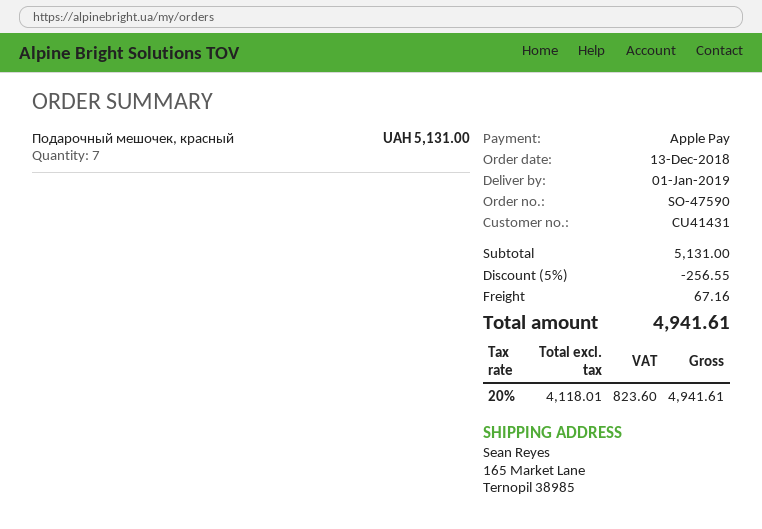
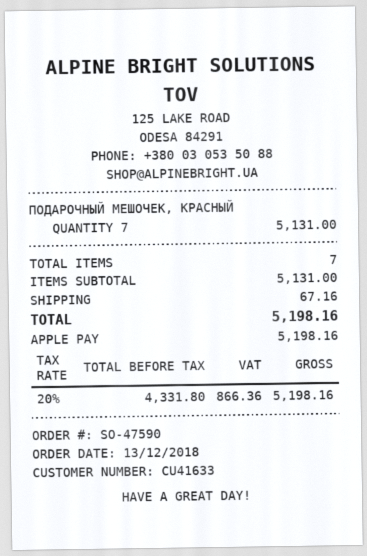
customer number: CU41431 -> CU41633
discount: 5% = 256.55 -> none
net: 4118.01 -> 4331.80
tax: 20% = 823.60 -> 20% = 866.36
total: 4941.61 -> 5198.16

